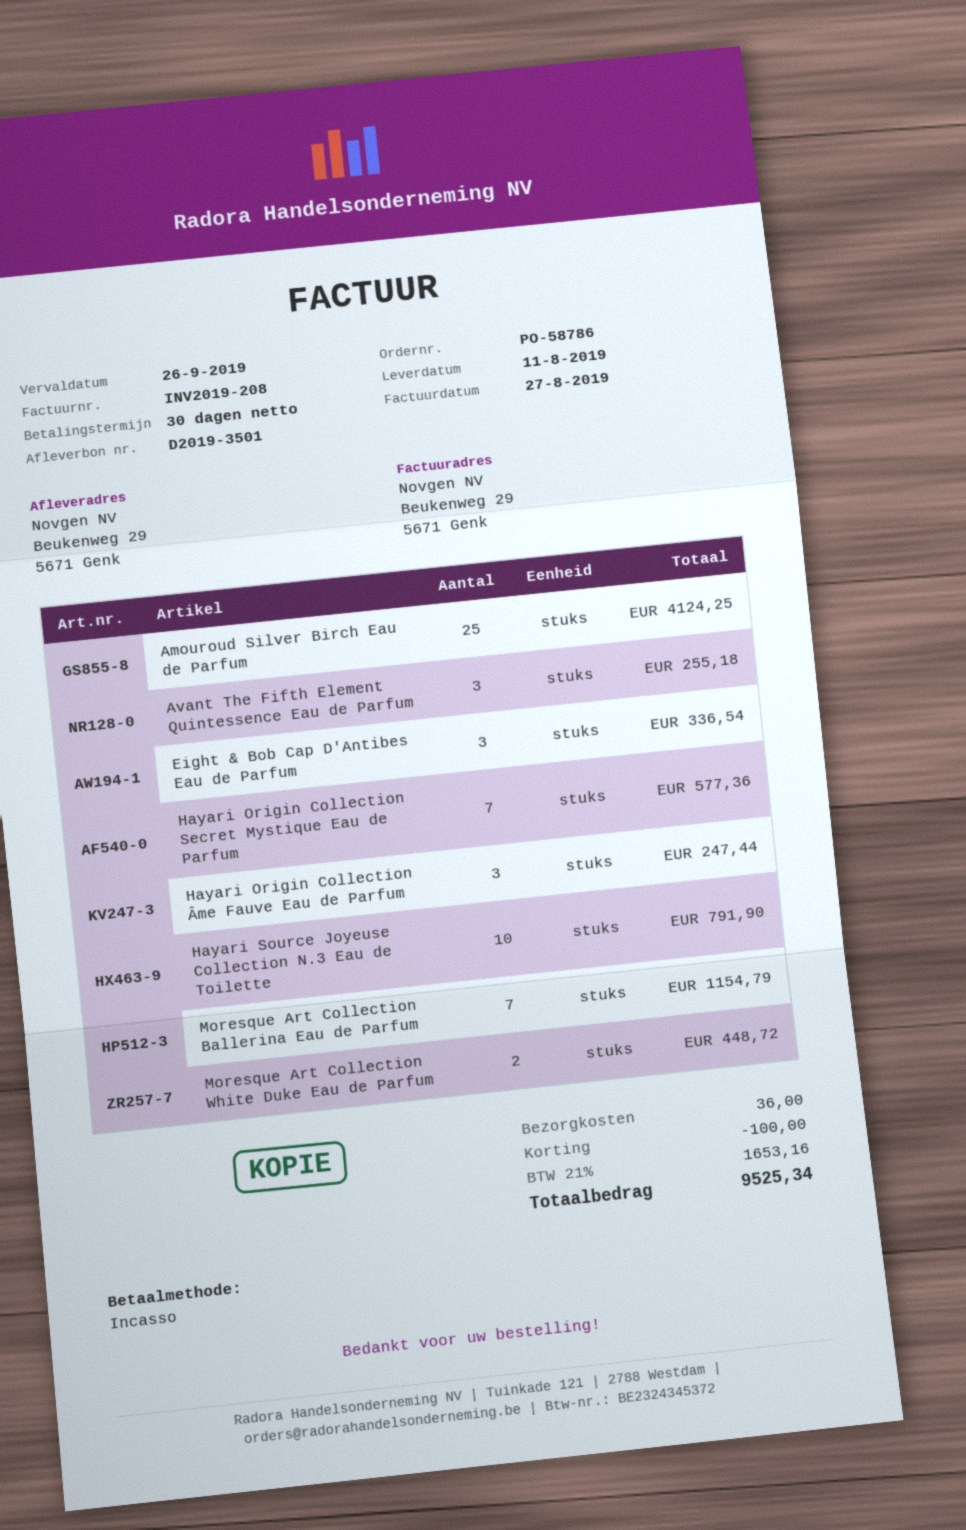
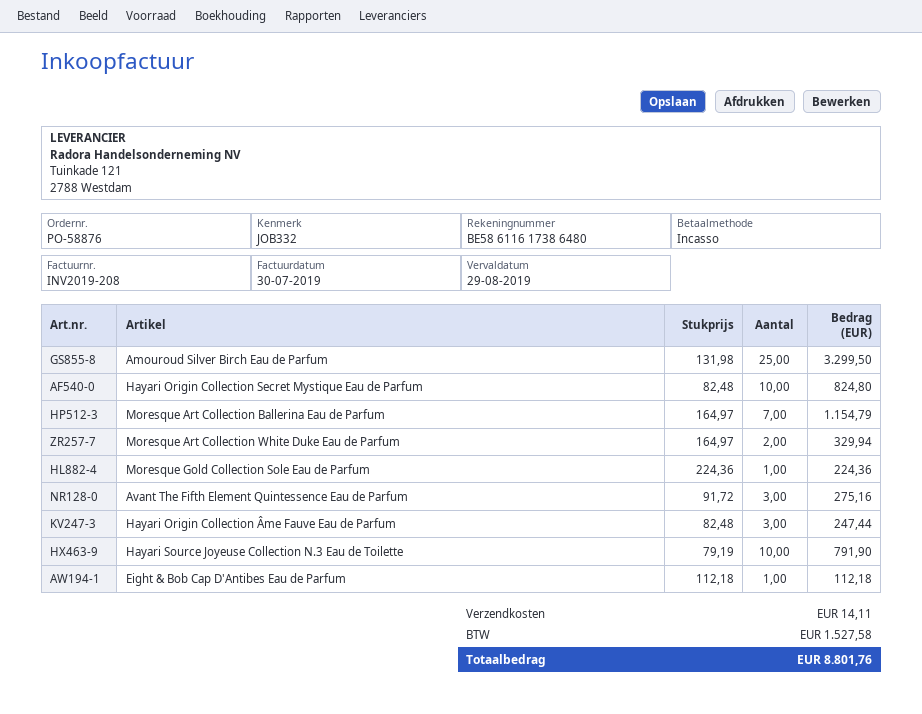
order number: PO-58786 -> PO-58876
invoice date: 2019-08-27 -> 2019-07-30
due date: 2019-09-26 -> 2019-08-29
Amouroud Silver Birch Eau de Parfum: 25 for 4124.25 -> 25 for 3299.50
Avant The Fifth Element Quintessence Eau de Parfum: 3 for 255.18 -> 3 for 275.16
Eight & Bob Cap D'Antibes Eau de Parfum: 3 for 336.54 -> 1 for 112.18
Hayari Origin Collection Secret Mystique Eau de Parfum: 7 for 577.36 -> 10 for 824.80
Moresque Art Collection White Duke Eau de Parfum: 2 for 448.72 -> 2 for 329.94
Moresque Gold Collection Sole Eau de Parfum: none -> 1 for 224.36
discount: 100.00 -> none
shipping: 36.00 -> 14.11
tax: 1653.16 -> 1527.58
total: 9525.34 -> 8801.76

